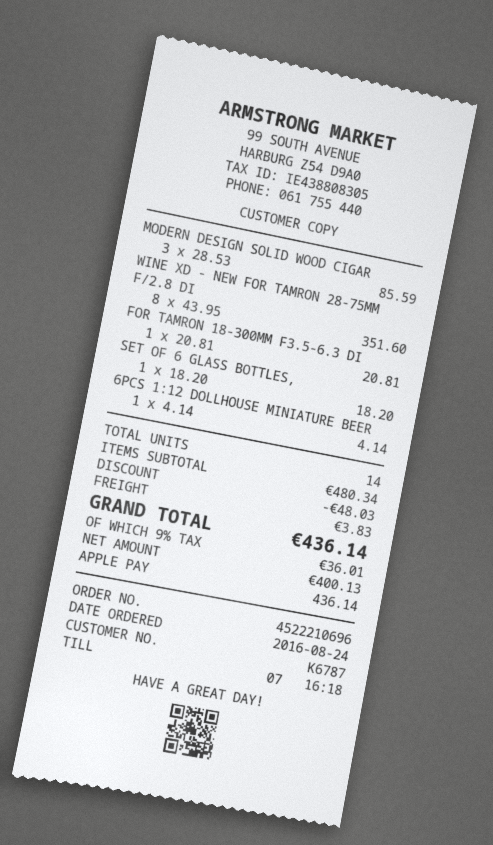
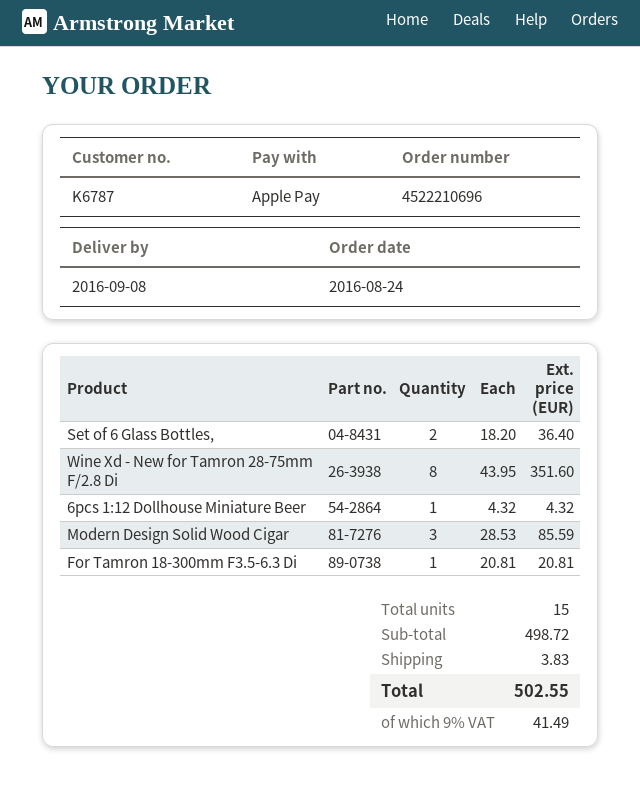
SET OF 6 GLASS BOTTLES,: 1 x 18.20 = 18.20 -> 2 x 18.20 = 36.40
6PCS 1:12 DOLLHOUSE MINIATURE BEER: 1 x 4.14 = 4.14 -> 1 x 4.32 = 4.32
total quantity: 14 -> 15
subtotal: 480.34 -> 498.72
discount: 48.03 -> none
tax: 9% = 36.01 -> 9% = 41.49
total: 436.14 -> 502.55

